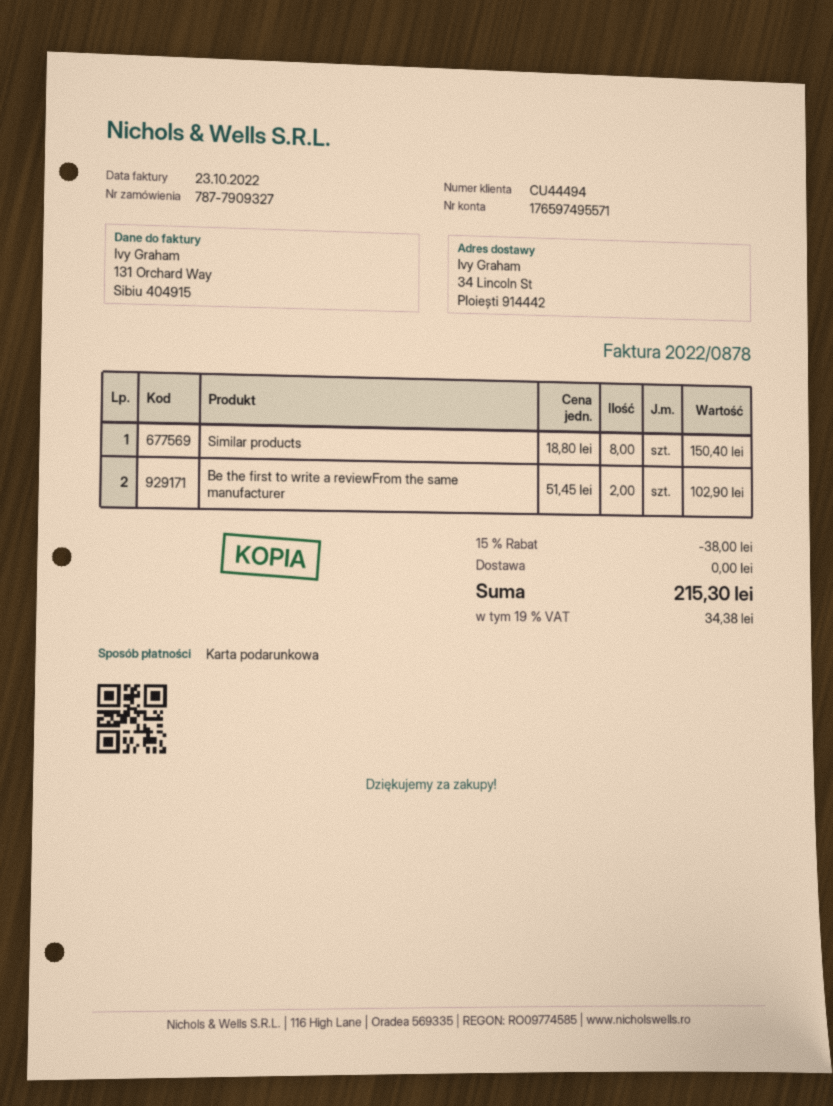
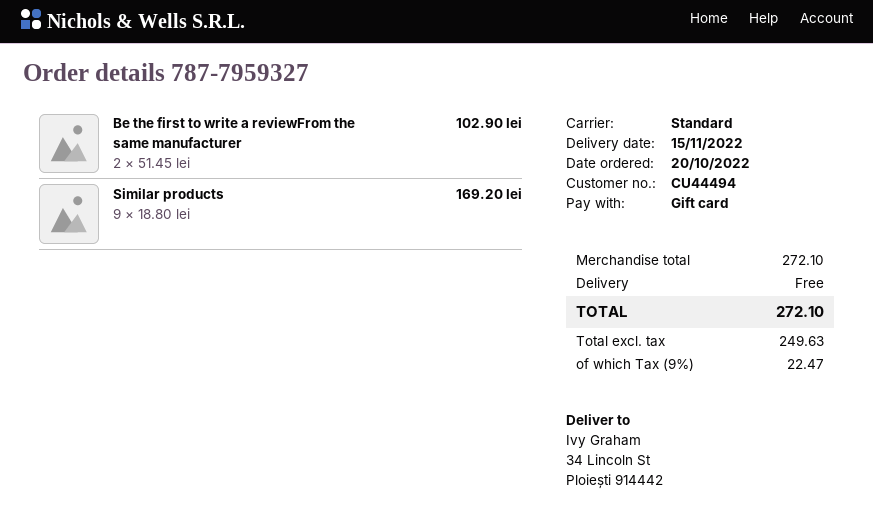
order number: 787-7909327 -> 787-7959327
Similar products: 8 x 18.80 = 150.40 -> 9 x 18.80 = 169.20
discount: 15% = 38.00 -> none
tax: 19% = 34.38 -> 9% = 22.47
total: 215.30 -> 272.10

